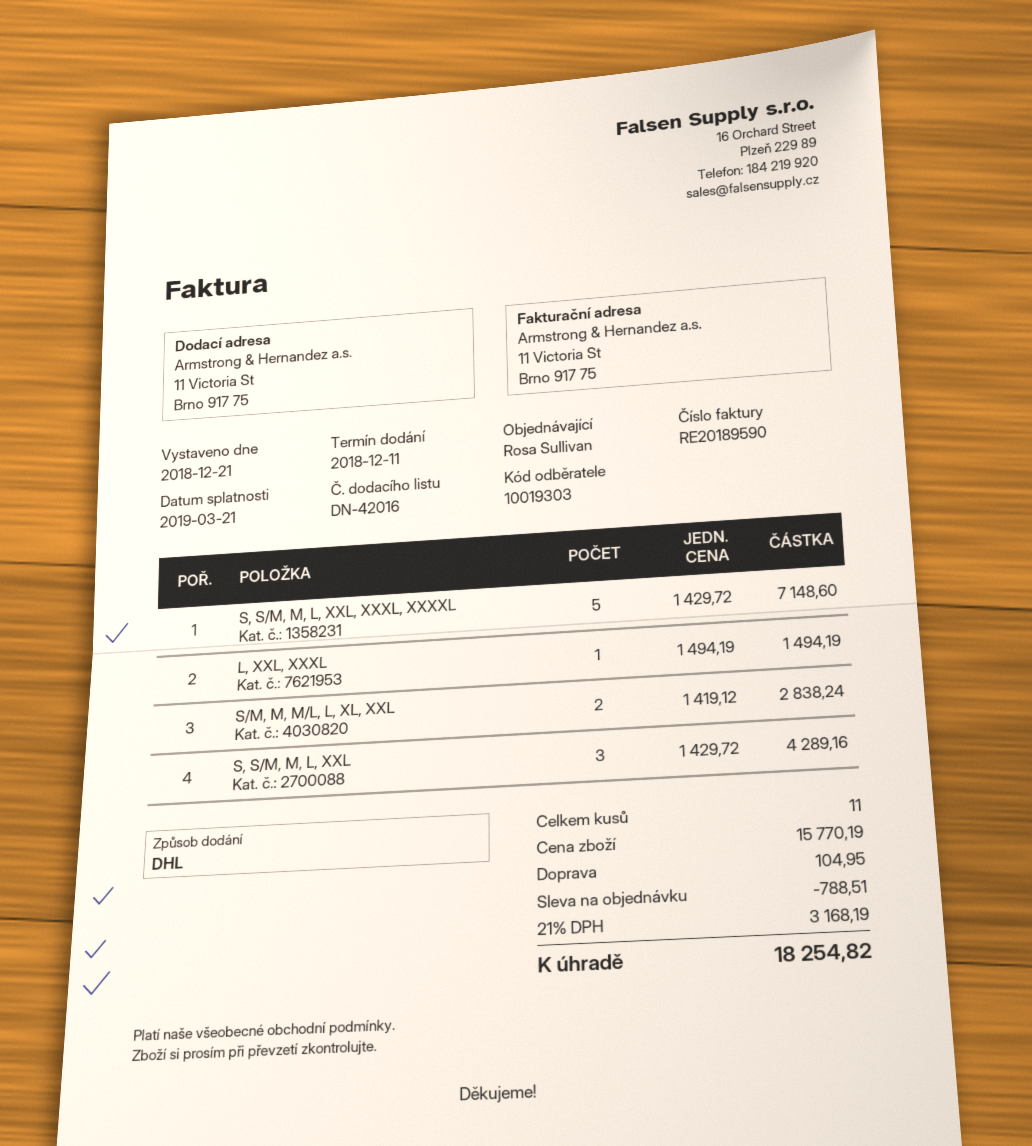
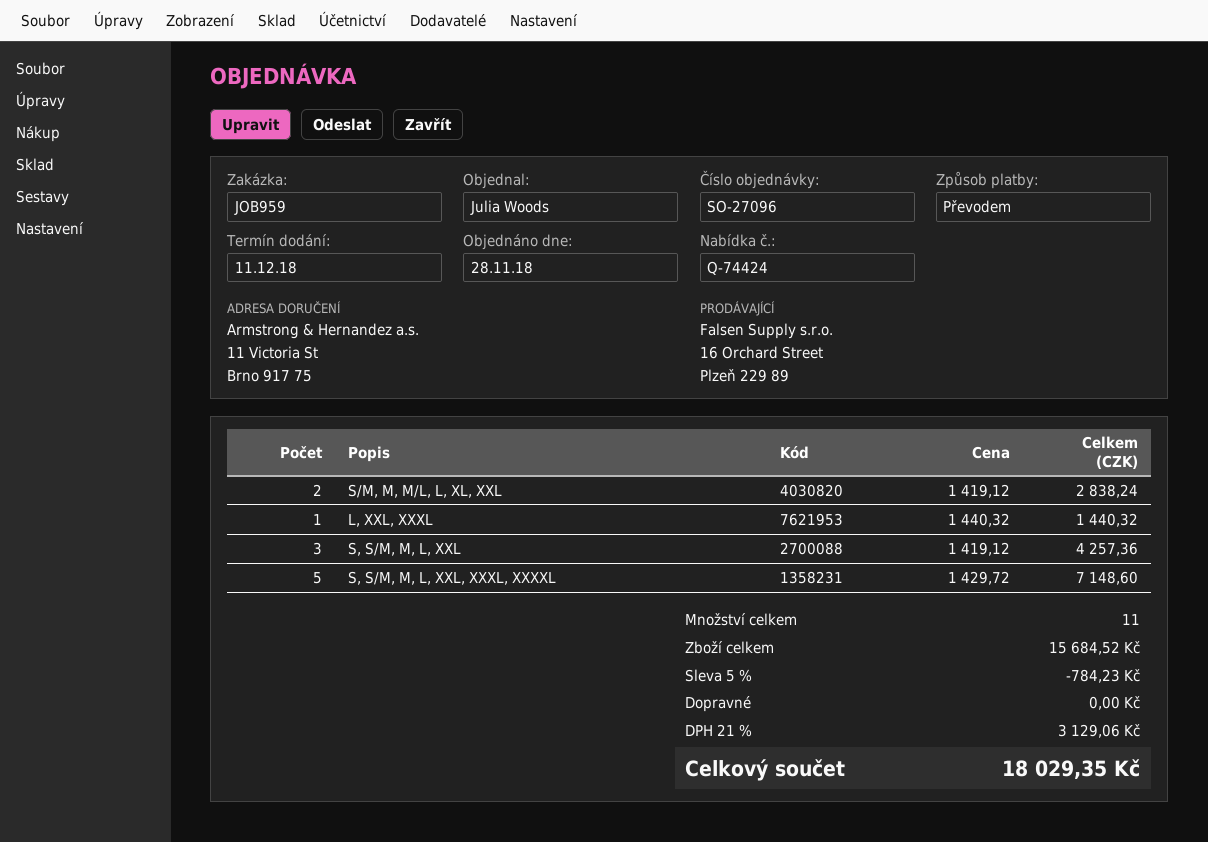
ordered by: Rosa Sullivan -> Julia Woods
L, XXL, XXXL: 1 x 1494.19 = 1494.19 -> 1 x 1440.32 = 1440.32
S, S/M, M, L, XXL: 3 x 1429.72 = 4289.16 -> 3 x 1419.12 = 4257.36
subtotal: 15770.19 -> 15684.52
discount: 788.51 -> 784.23
shipping: 104.95 -> 0.00
tax: 21% = 3168.19 -> 21% = 3129.06
total: 18254.82 -> 18029.35

